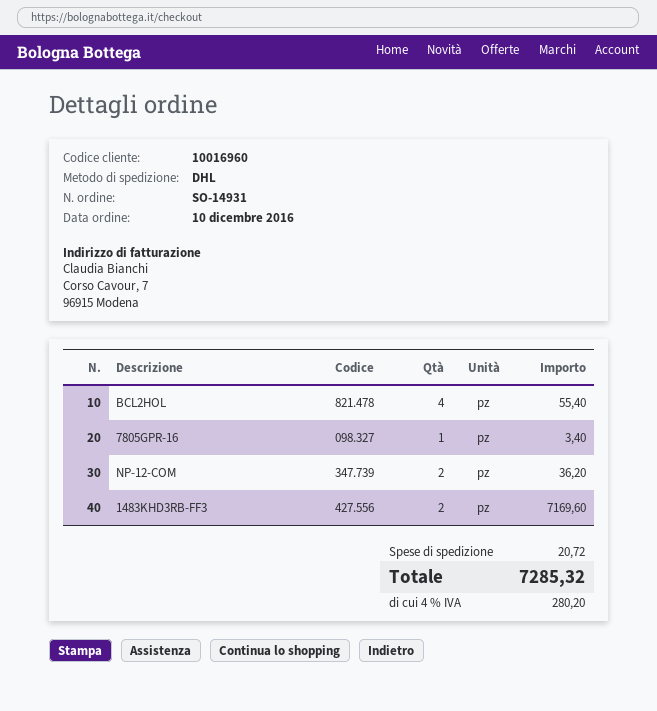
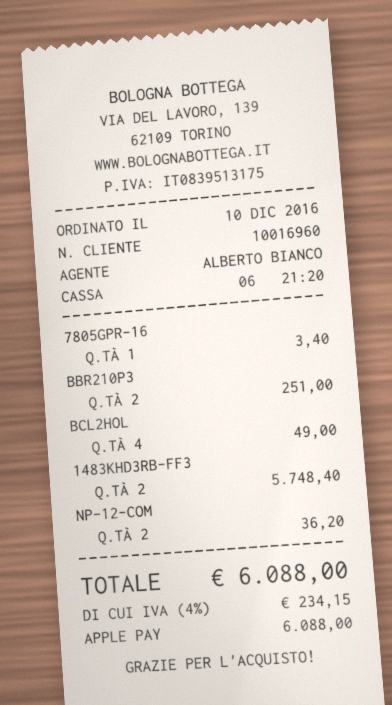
BCL2HOL: 4 for 55.40 -> 4 for 49.00
1483KHD3RB-FF3: 2 for 7169.60 -> 2 for 5748.40
BBR210P3: none -> 2 for 251.00
shipping: 20.72 -> none
tax: 4% = 280.20 -> 4% = 234.15
total: 7285.32 -> 6088.00

